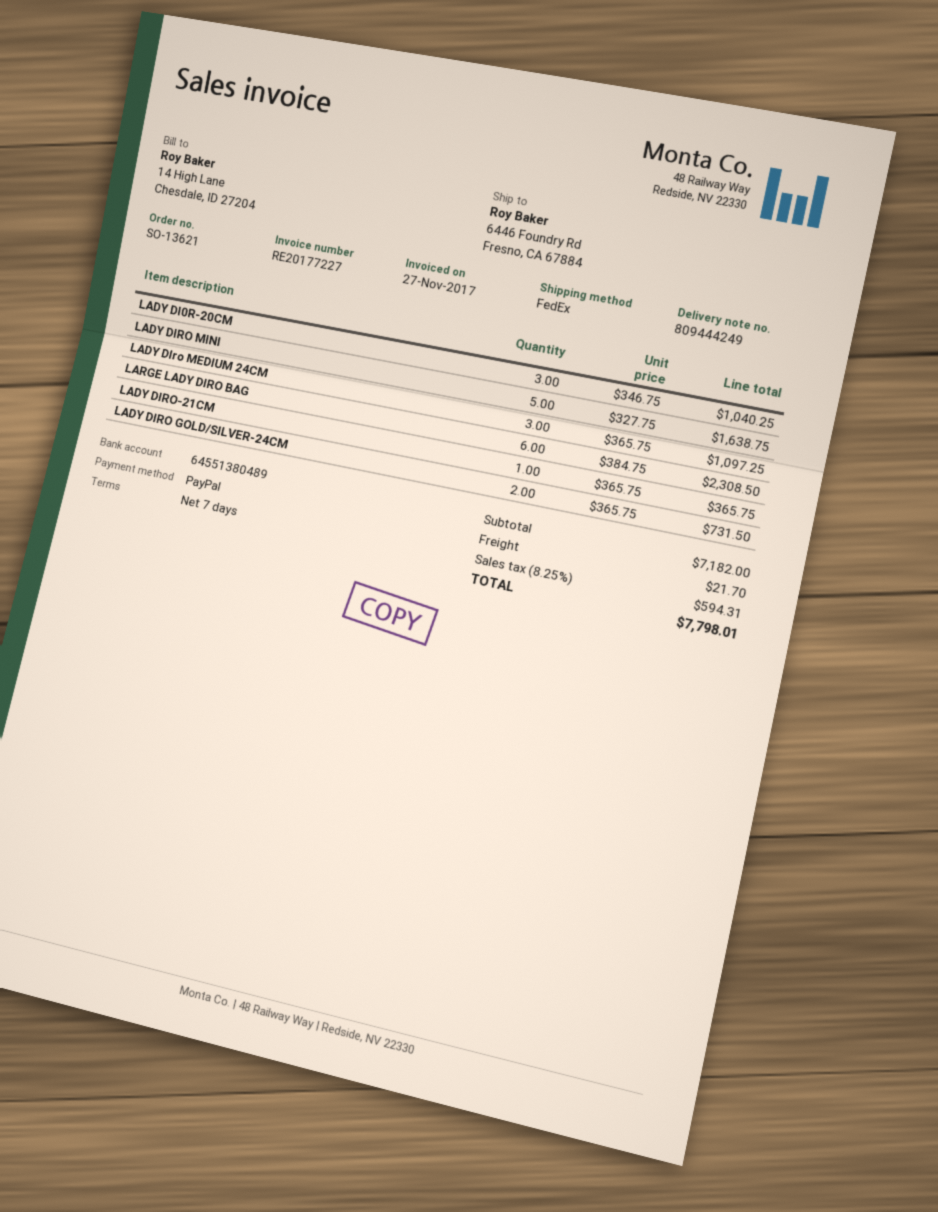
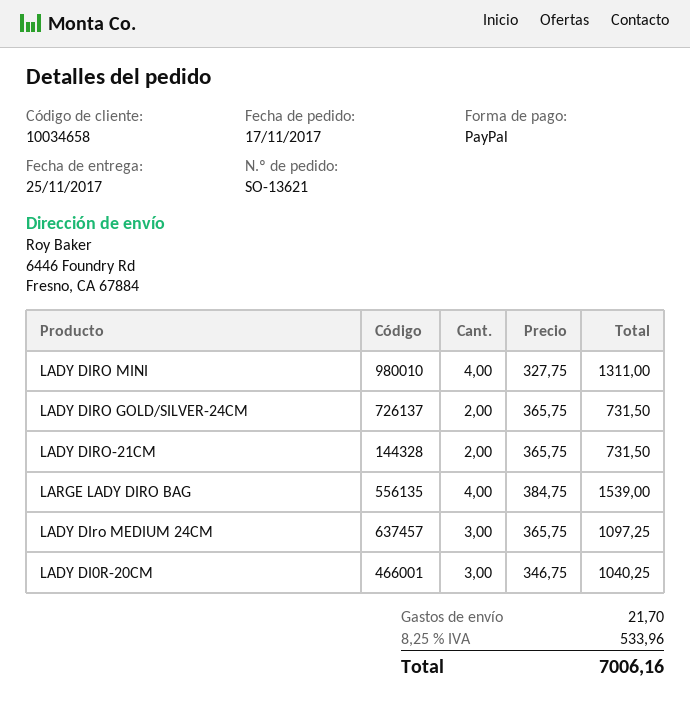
LADY DIRO MINI: 5 x 327.75 = 1638.75 -> 4 x 327.75 = 1311.00
LARGE LADY DIRO BAG: 6 x 384.75 = 2308.50 -> 4 x 384.75 = 1539.00
LADY DIRO-21CM: 1 x 365.75 = 365.75 -> 2 x 365.75 = 731.50
tax: 8.25% = 594.31 -> 8.25% = 533.96
total: 7798.01 -> 7006.16

